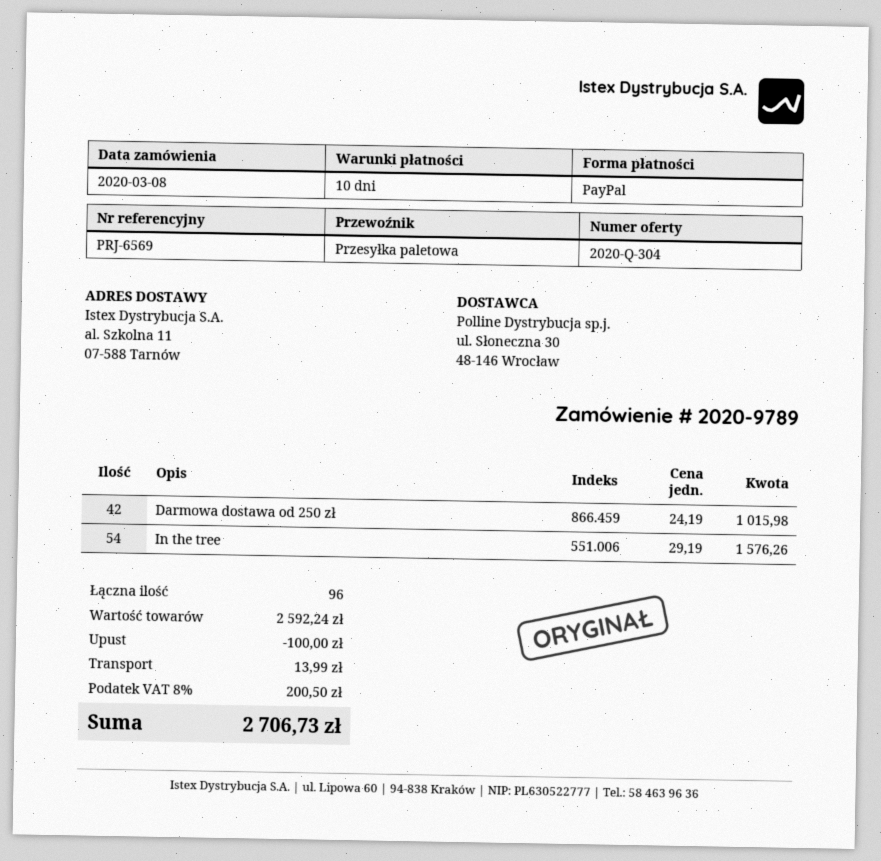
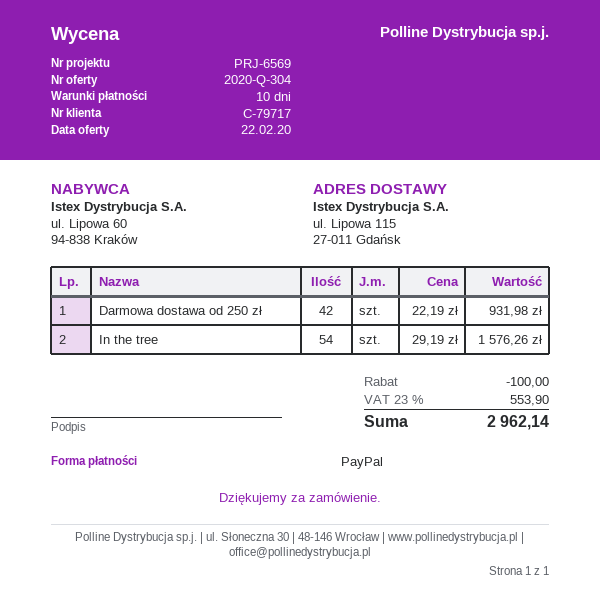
ship to: al. Szkolna 11, 07-588 Tarnów -> ul. Lipowa 115, 27-011 Gdańsk
Darmowa dostawa od 250 zł: 42 x 24.19 = 1015.98 -> 42 x 22.19 = 931.98
shipping: 13.99 -> none
tax: 8% = 200.50 -> 23% = 553.90
total: 2706.73 -> 2962.14

